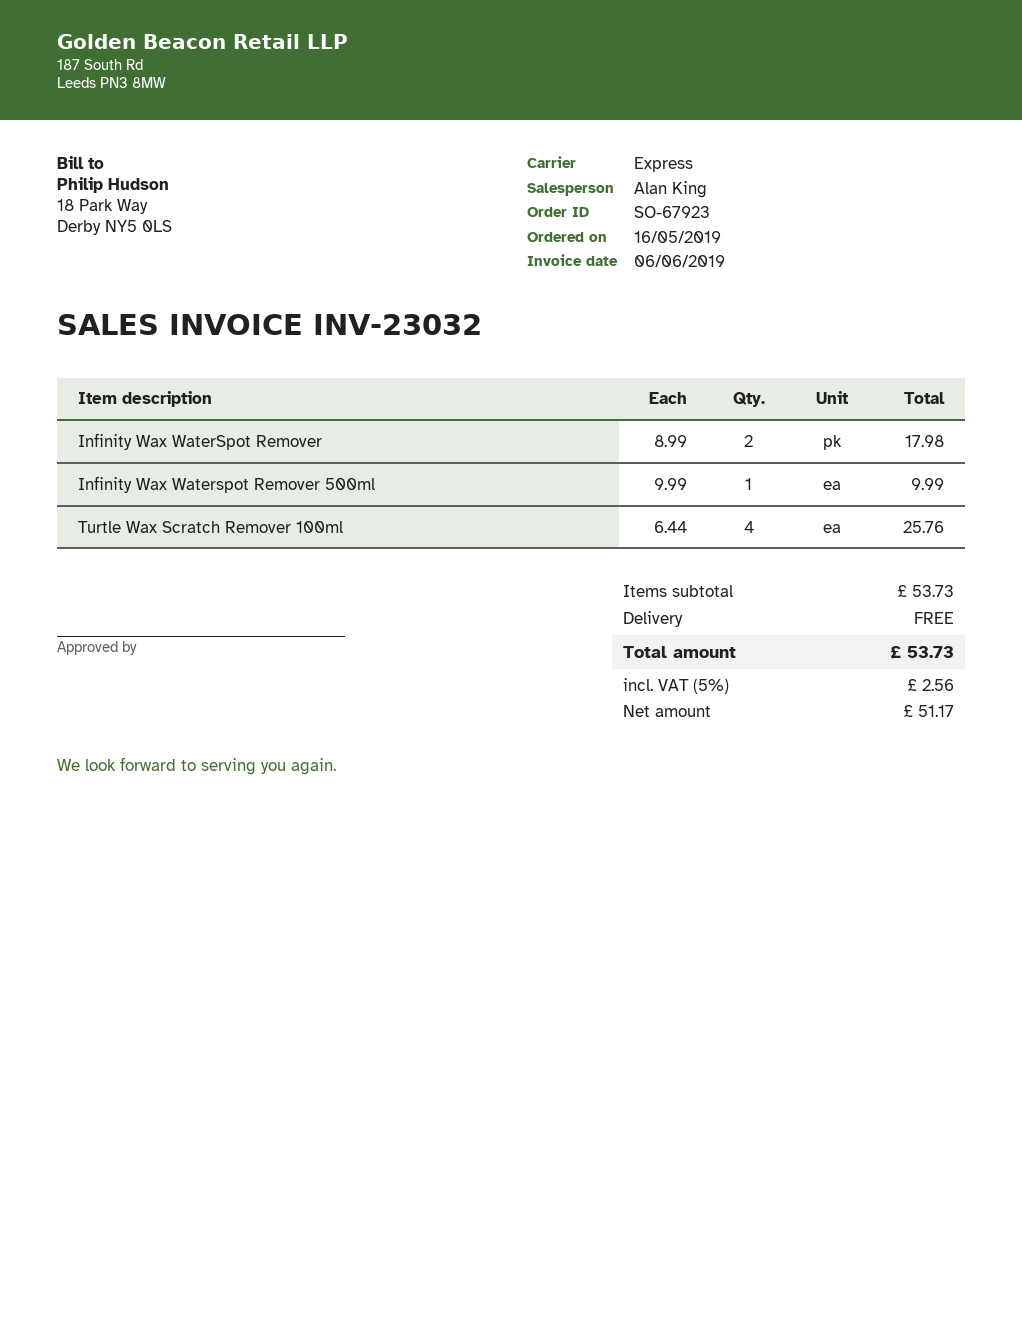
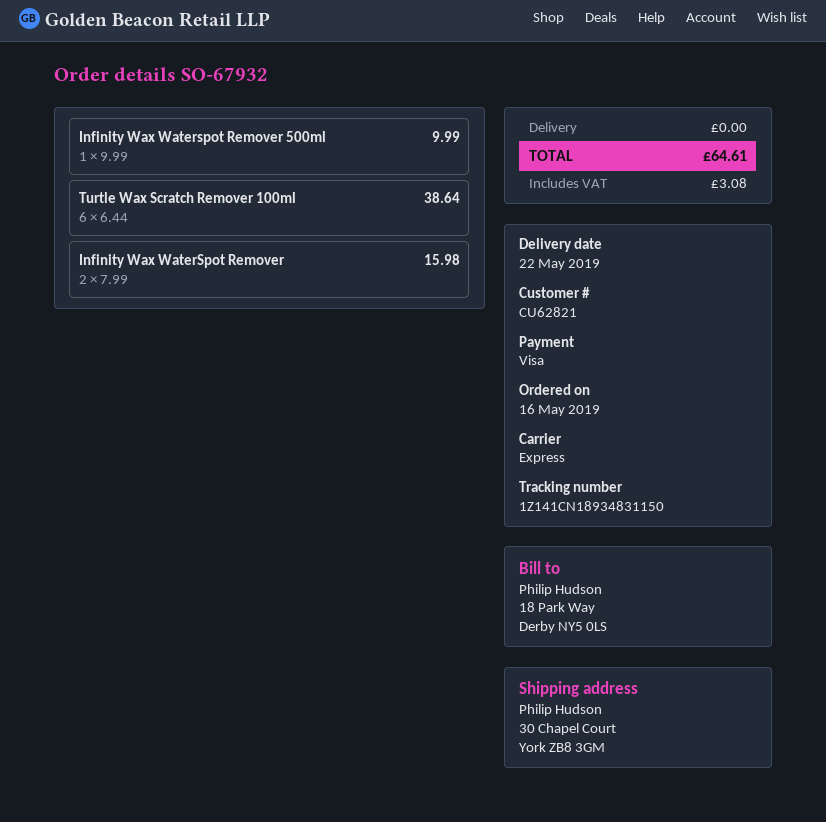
order number: SO-67923 -> SO-67932
Infinity Wax WaterSpot Remover: 2 x 8.99 = 17.98 -> 2 x 7.99 = 15.98
Turtle Wax Scratch Remover 100ml: 4 x 6.44 = 25.76 -> 6 x 6.44 = 38.64
tax: 2.56 -> 3.08
total: 53.73 -> 64.61

